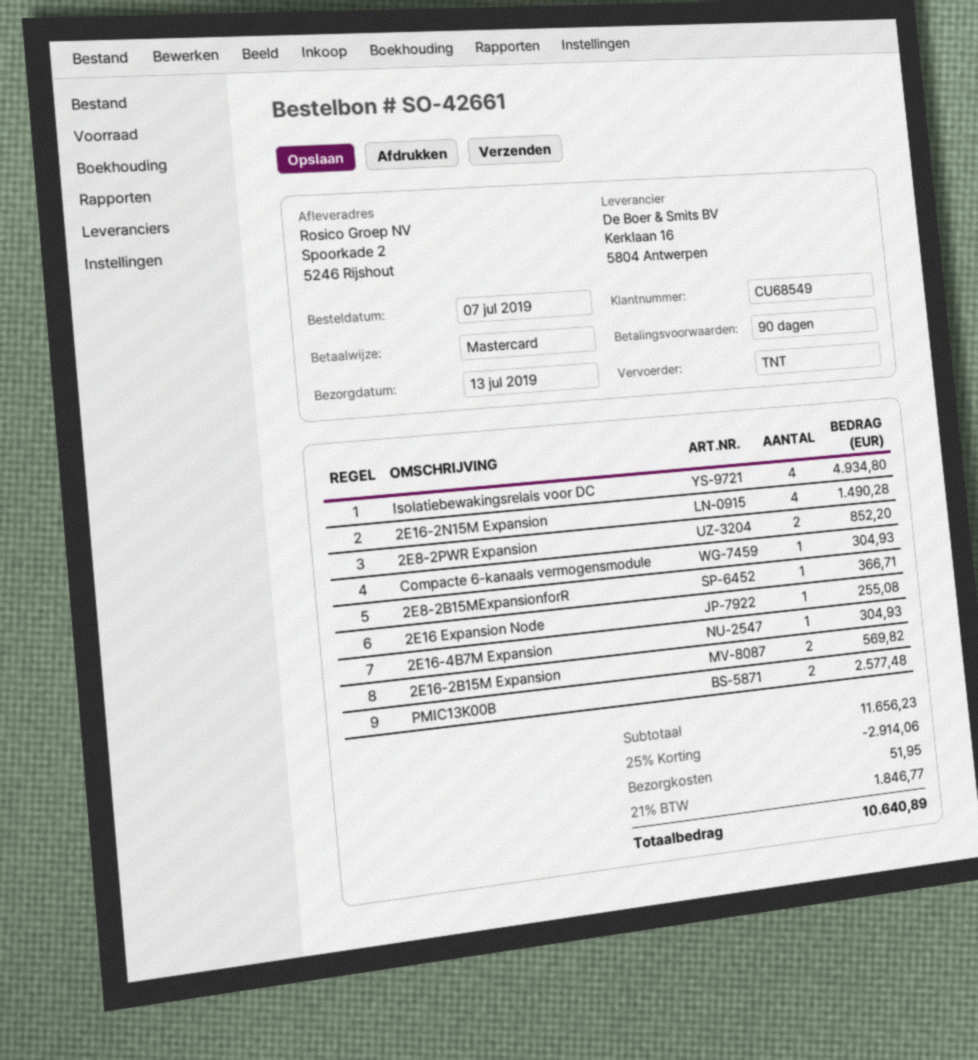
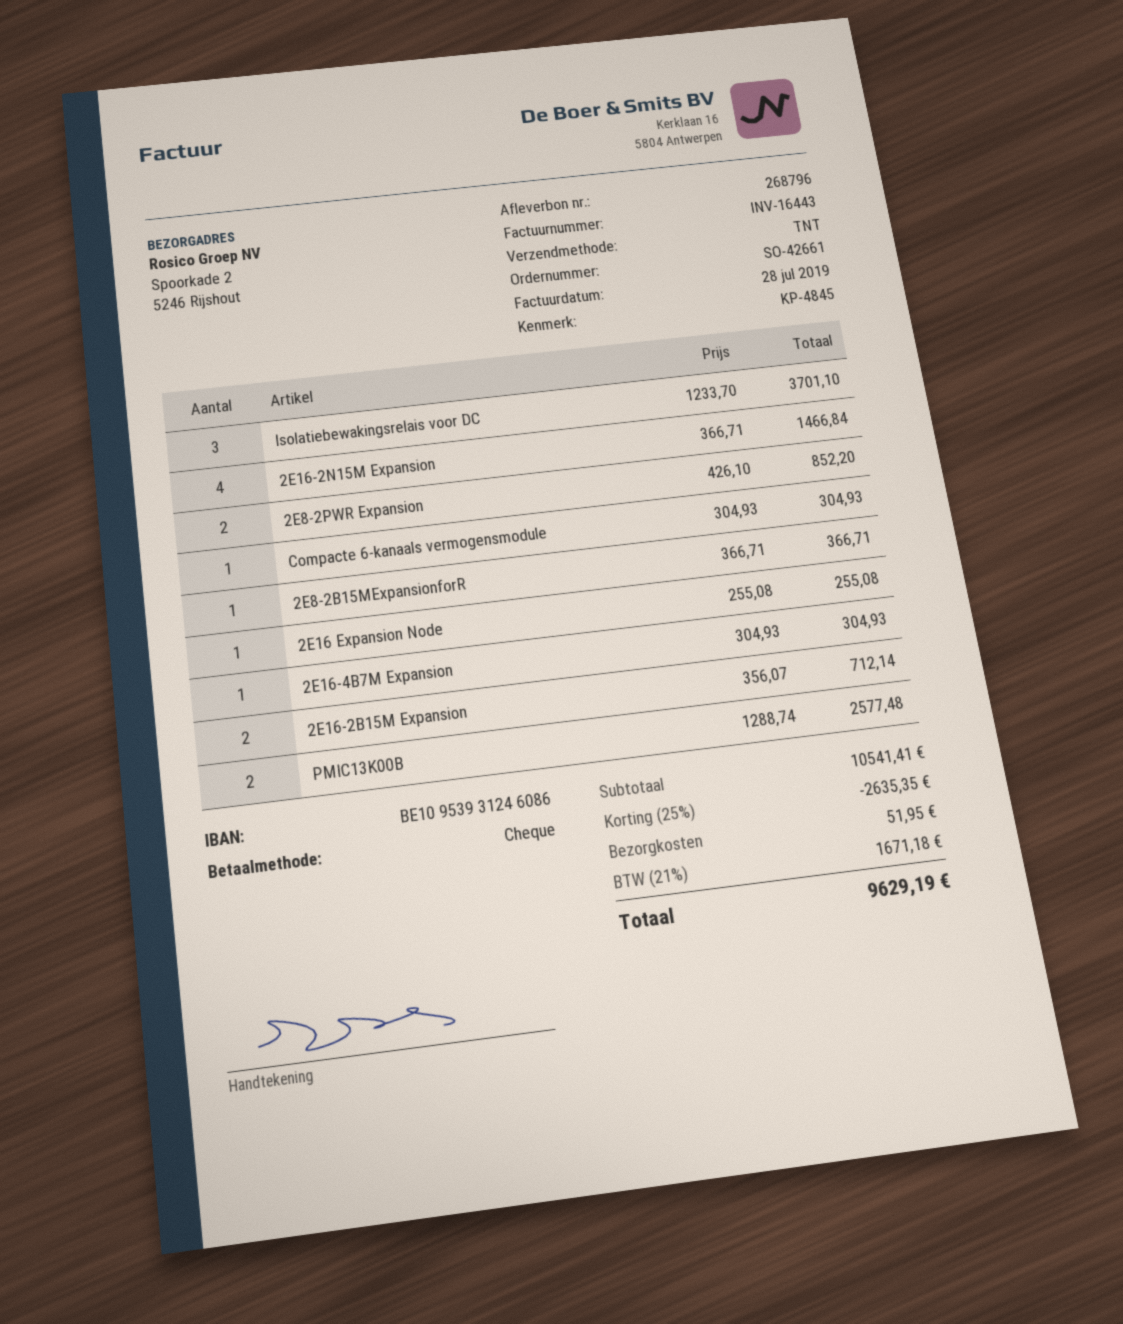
payment method: Mastercard -> cheque
Isolatiebewakingsrelais voor DC: 4 for 4934.80 -> 3 for 3701.10
2E16-2N15M Expansion: 4 for 1490.28 -> 4 for 1466.84
2E16-2B15M Expansion: 2 for 569.82 -> 2 for 712.14
subtotal: 11656.23 -> 10541.41
discount: 25% = 2914.06 -> 25% = 2635.35
tax: 21% = 1846.77 -> 21% = 1671.18
total: 10640.89 -> 9629.19

